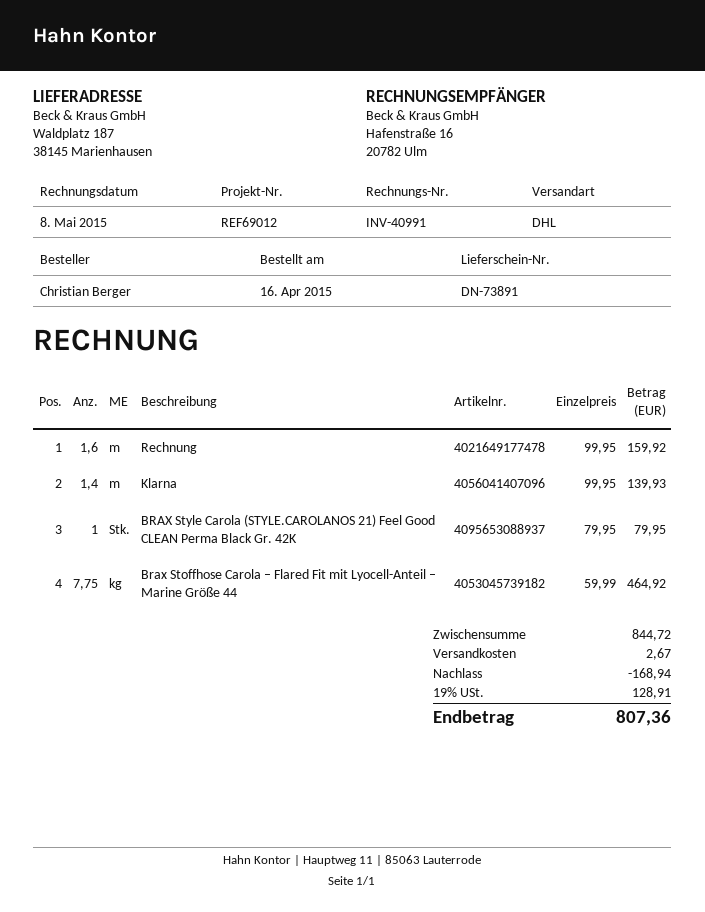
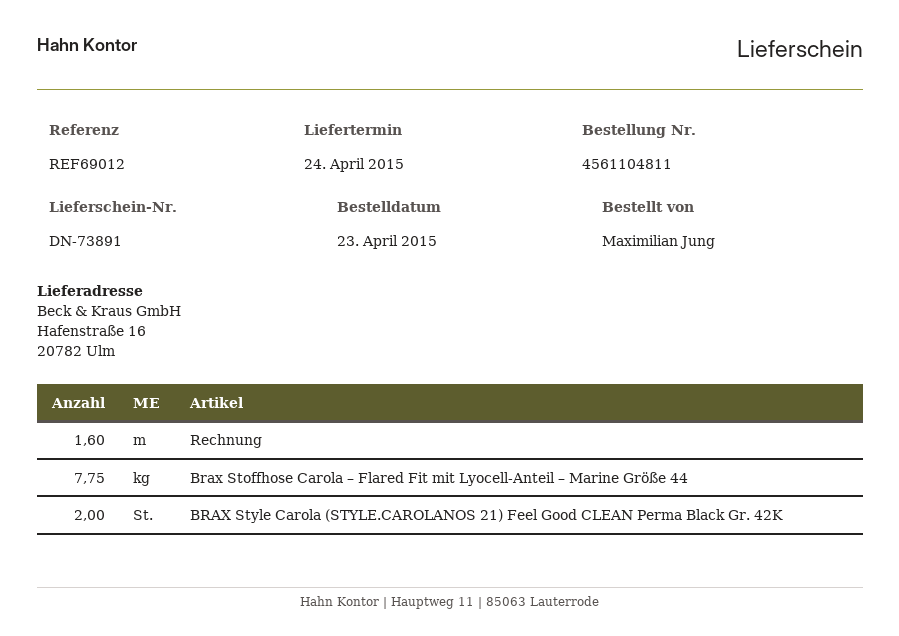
order date: 2015-04-16 -> 2015-04-23
ordered by: Christian Berger -> Maximilian Jung
ship to: Waldplatz 187, 38145 Marienhausen -> Hafenstraße 16, 20782 Ulm
Klarna: 1.4 -> none
BRAX Style Carola (STYLE.CAROLANOS 21) Feel Good CLEAN Perma Black Gr. 42K: 1 -> 2

